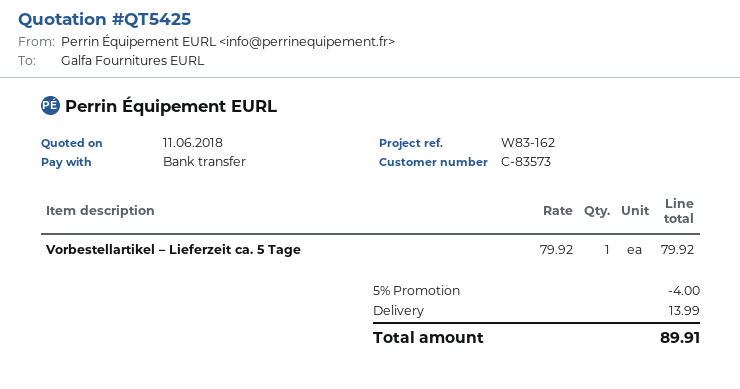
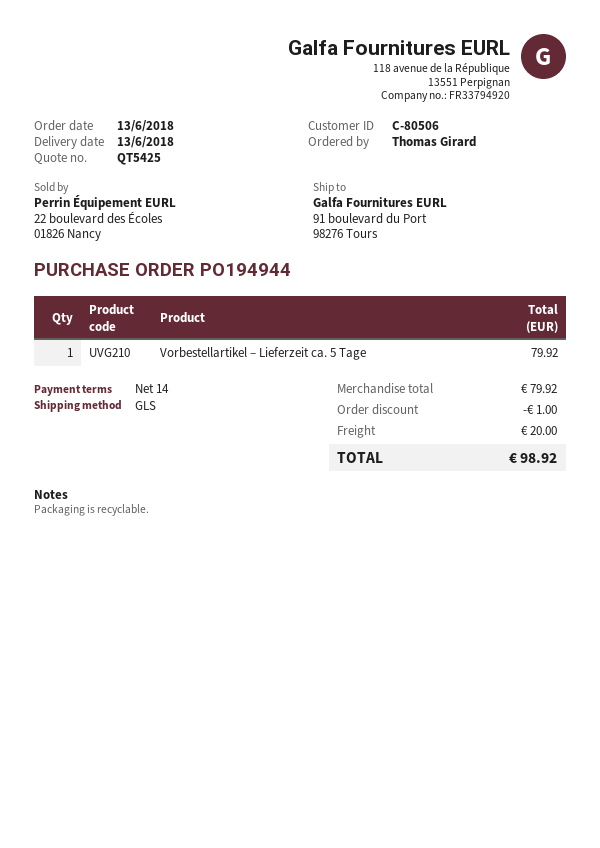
customer number: C-83573 -> C-80506
discount: 4.00 -> 1.00
shipping: 13.99 -> 20.00
total: 89.91 -> 98.92

